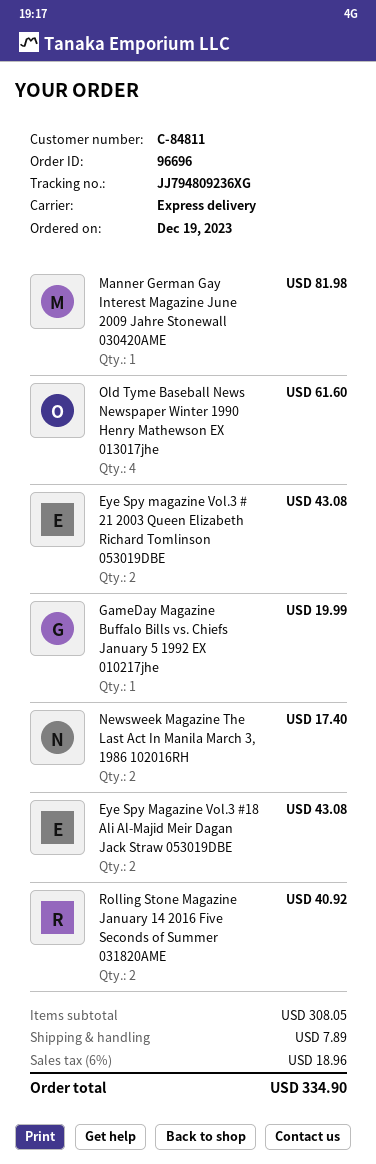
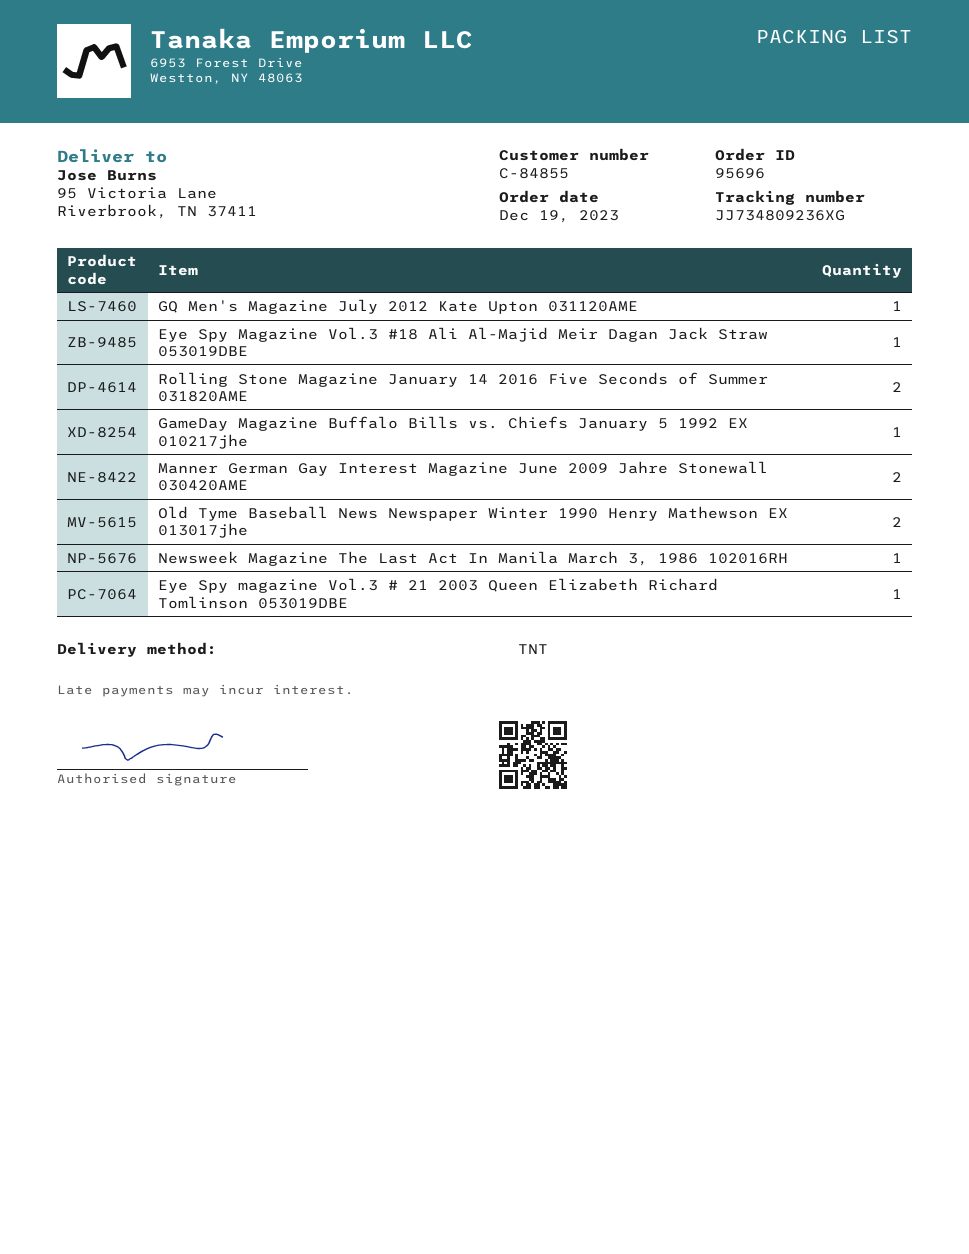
order number: 96696 -> 95696
customer number: C-84811 -> C-84855
shipping method: express -> TNT
tracking number: JJ794809236XG -> JJ734809236XG
Manner German Gay Interest Magazine June 2009 Jahre Stonewall 030420AME: 1 -> 2
Old Tyme Baseball News Newspaper Winter 1990 Henry Mathewson EX 013017jhe: 4 -> 2
Eye Spy magazine Vol.3 # 21 2003 Queen Elizabeth Richard Tomlinson 053019DBE: 2 -> 1
Newsweek Magazine The Last Act In Manila March 3, 1986 102016RH: 2 -> 1
Eye Spy Magazine Vol.3 #18 Ali Al-Majid Meir Dagan Jack Straw 053019DBE: 2 -> 1
GQ Men's Magazine July 2012 Kate Upton 031120AME: none -> 1

